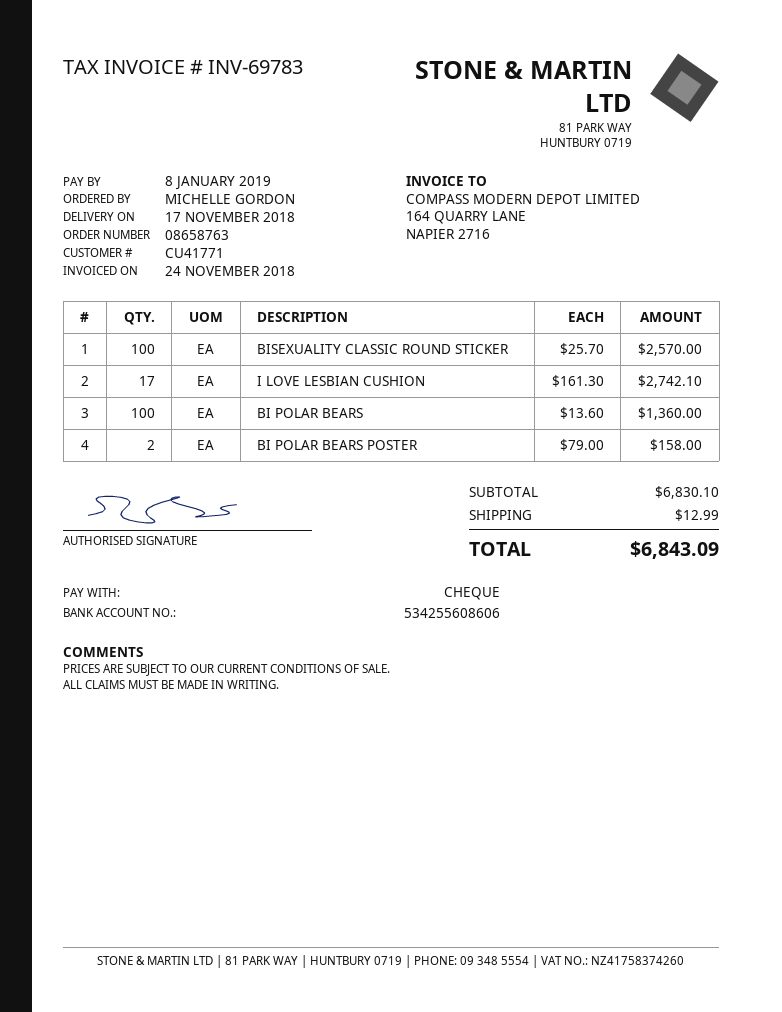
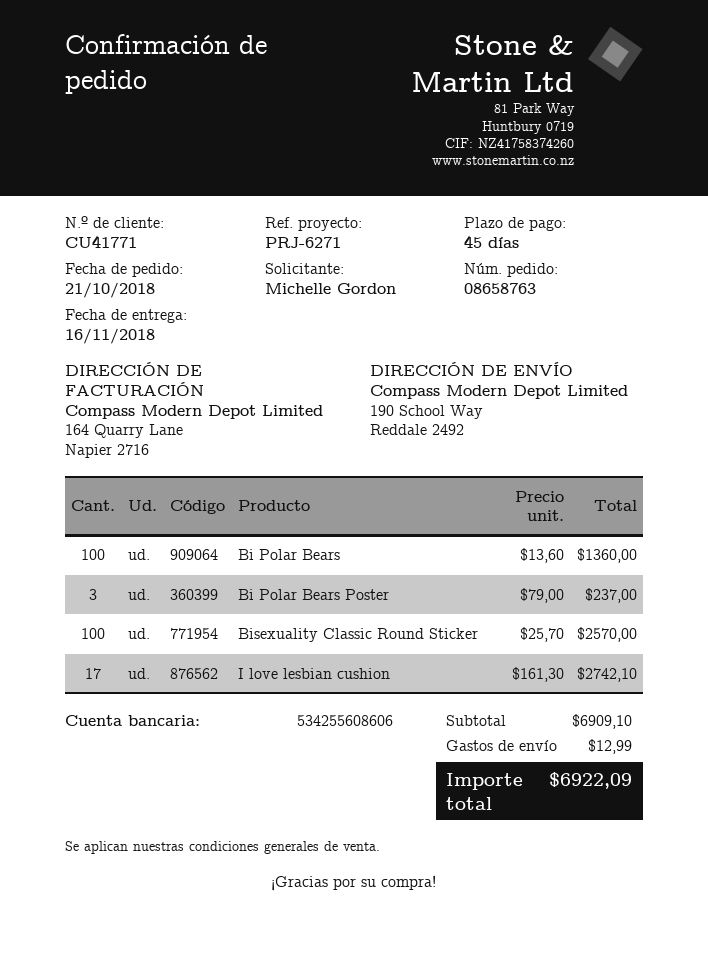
delivery date: 2018-11-17 -> 2018-11-16
BI POLAR BEARS POSTER: 2 x 79.00 = 158.00 -> 3 x 79.00 = 237.00
subtotal: 6830.10 -> 6909.10
total: 6843.09 -> 6922.09

